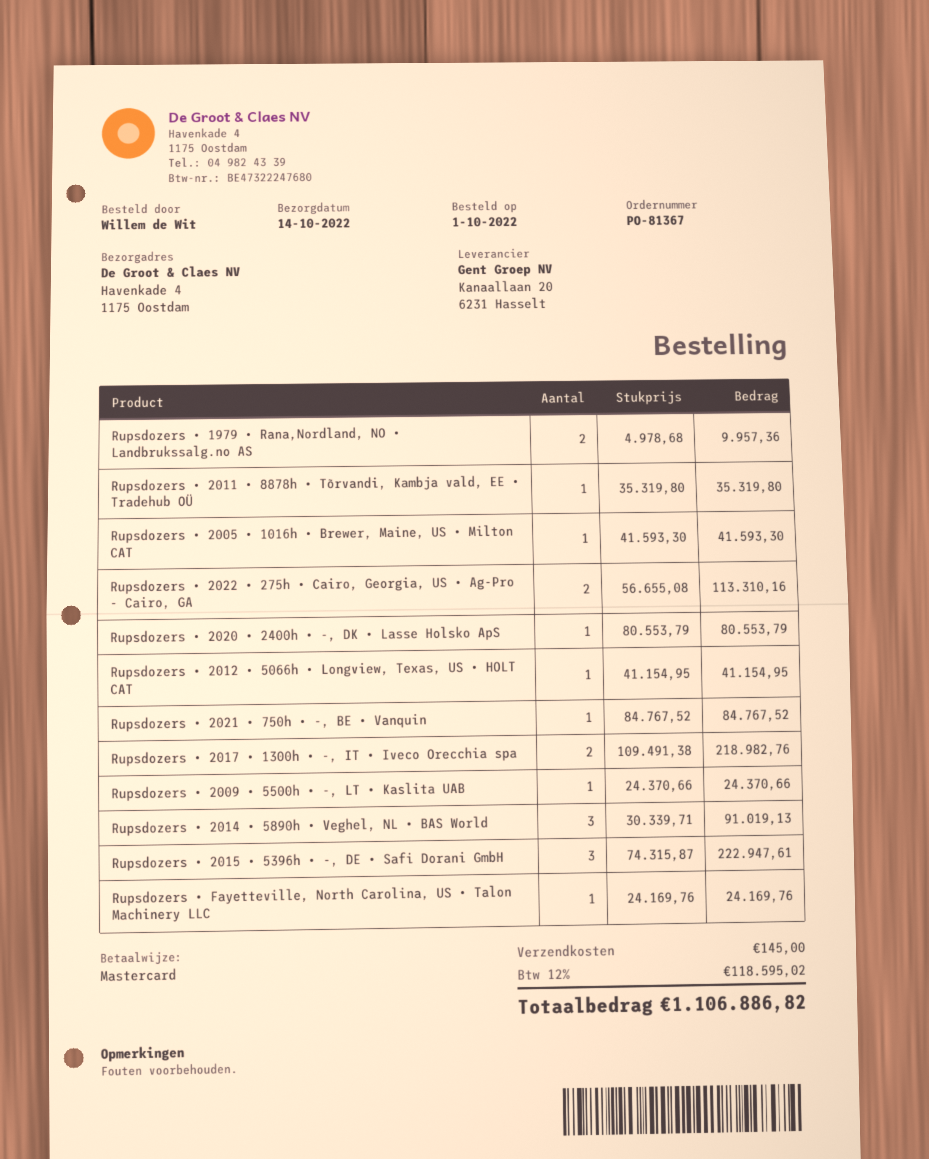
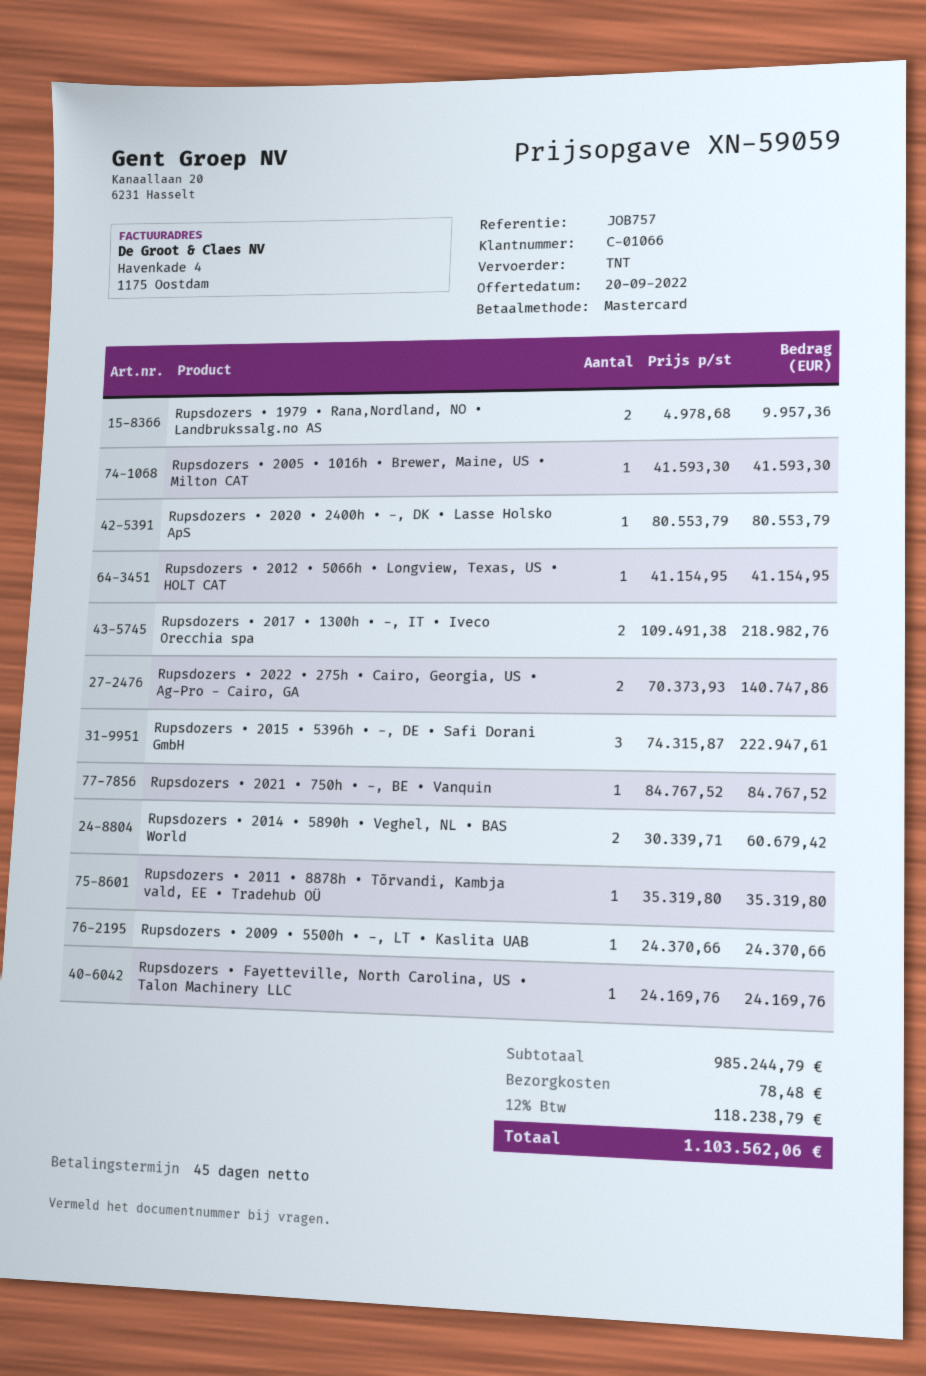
Rupsdozers • 2022 • 275h • Cairo, Georgia, US • Ag-Pro - Cairo, GA: 2 x 56655.08 = 113310.16 -> 2 x 70373.93 = 140747.86
Rupsdozers • 2014 • 5890h • Veghel, NL • BAS World: 3 x 30339.71 = 91019.13 -> 2 x 30339.71 = 60679.42
shipping: 145.00 -> 78.48
tax: 12% = 118595.02 -> 12% = 118238.79
total: 1106886.82 -> 1103562.06

